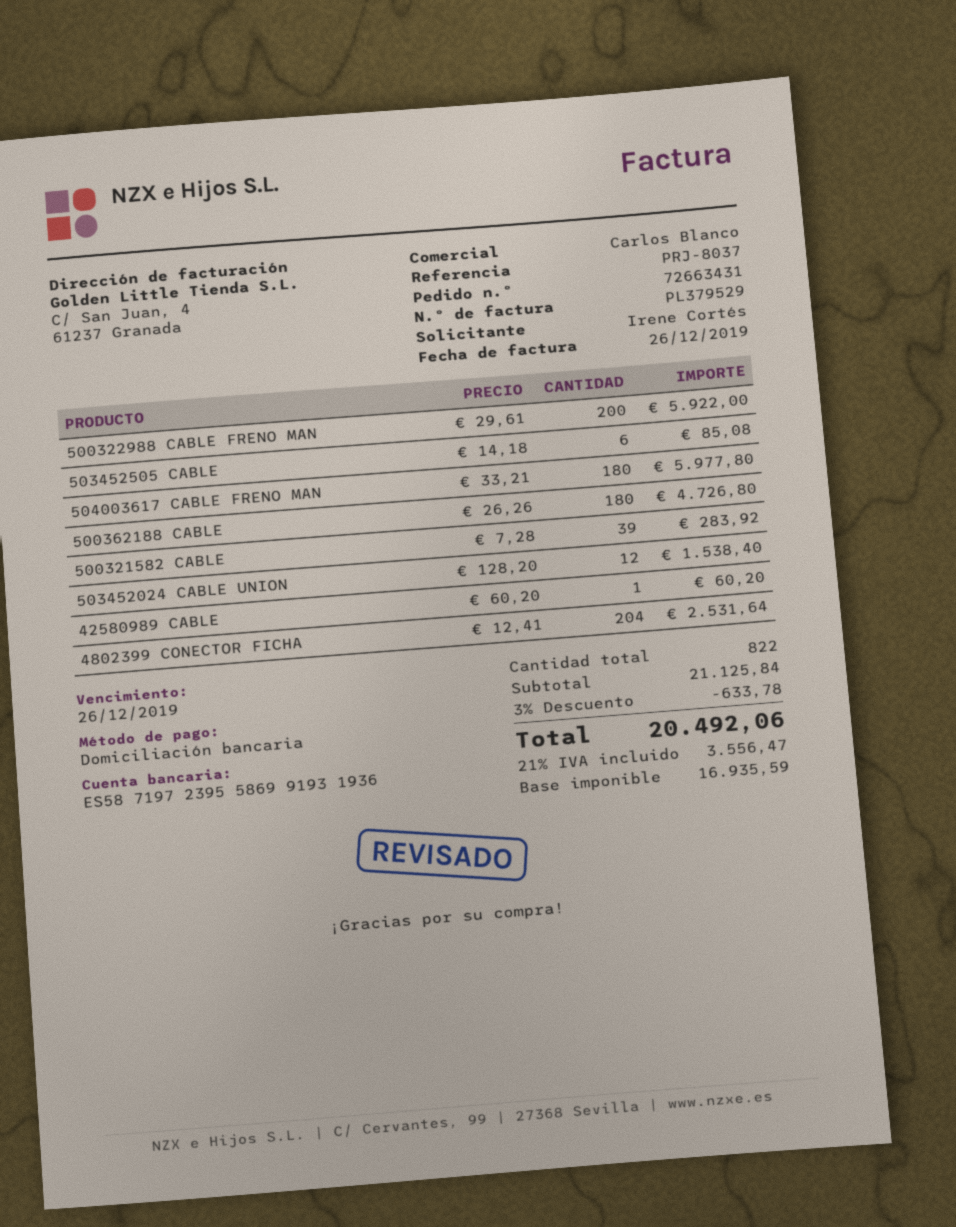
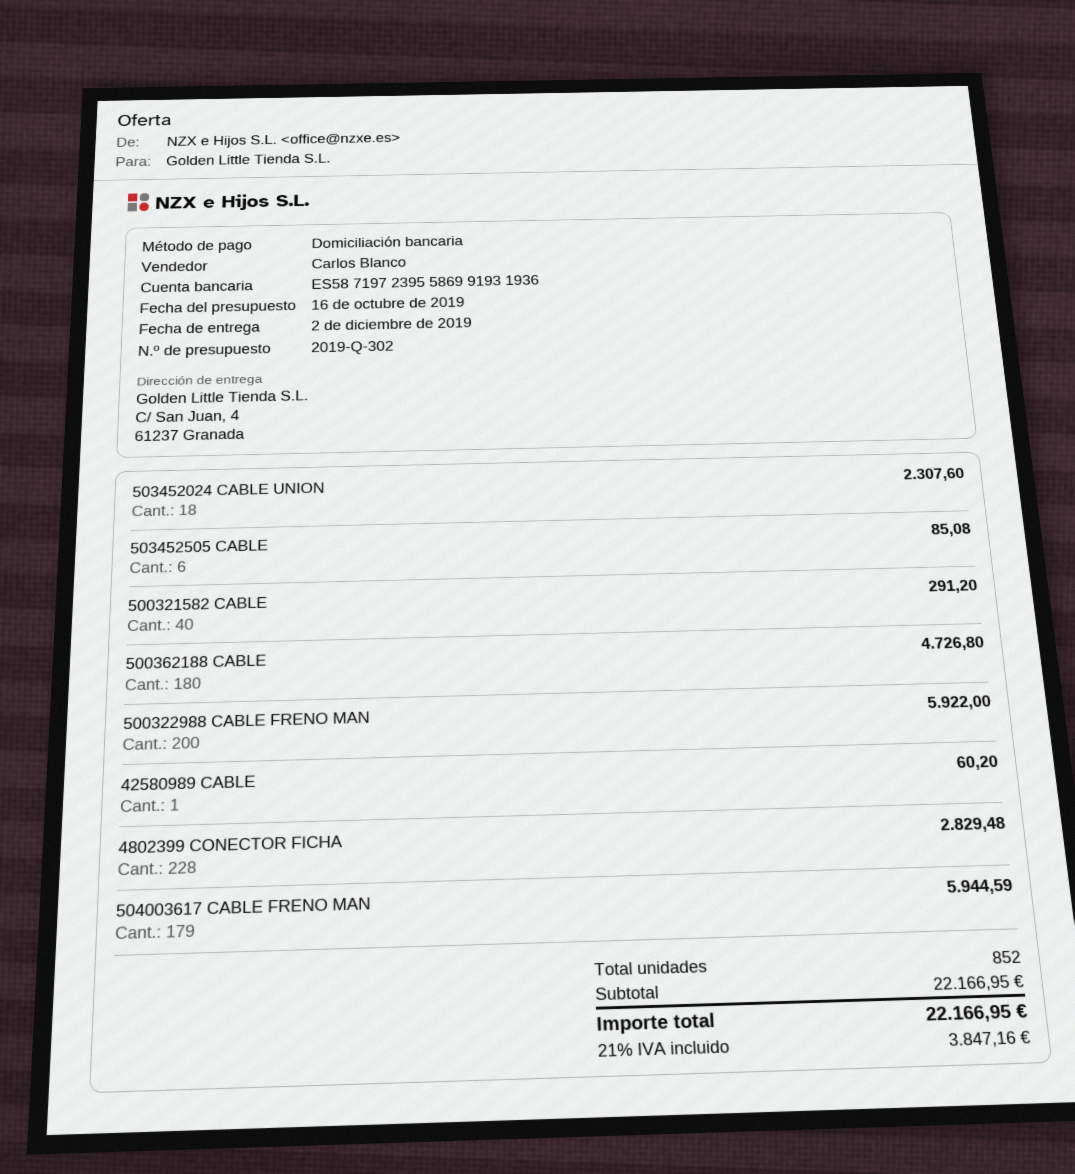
504003617 CABLE FRENO MAN: 180 for 5977.80 -> 179 for 5944.59
500321582 CABLE: 39 for 283.92 -> 40 for 291.20
503452024 CABLE UNION: 12 for 1538.40 -> 18 for 2307.60
4802399 CONECTOR FICHA: 204 for 2531.64 -> 228 for 2829.48
total quantity: 822 -> 852
subtotal: 21125.84 -> 22166.95
discount: 3% = 633.78 -> none
tax: 21% = 3556.47 -> 21% = 3847.16
total: 20492.06 -> 22166.95

